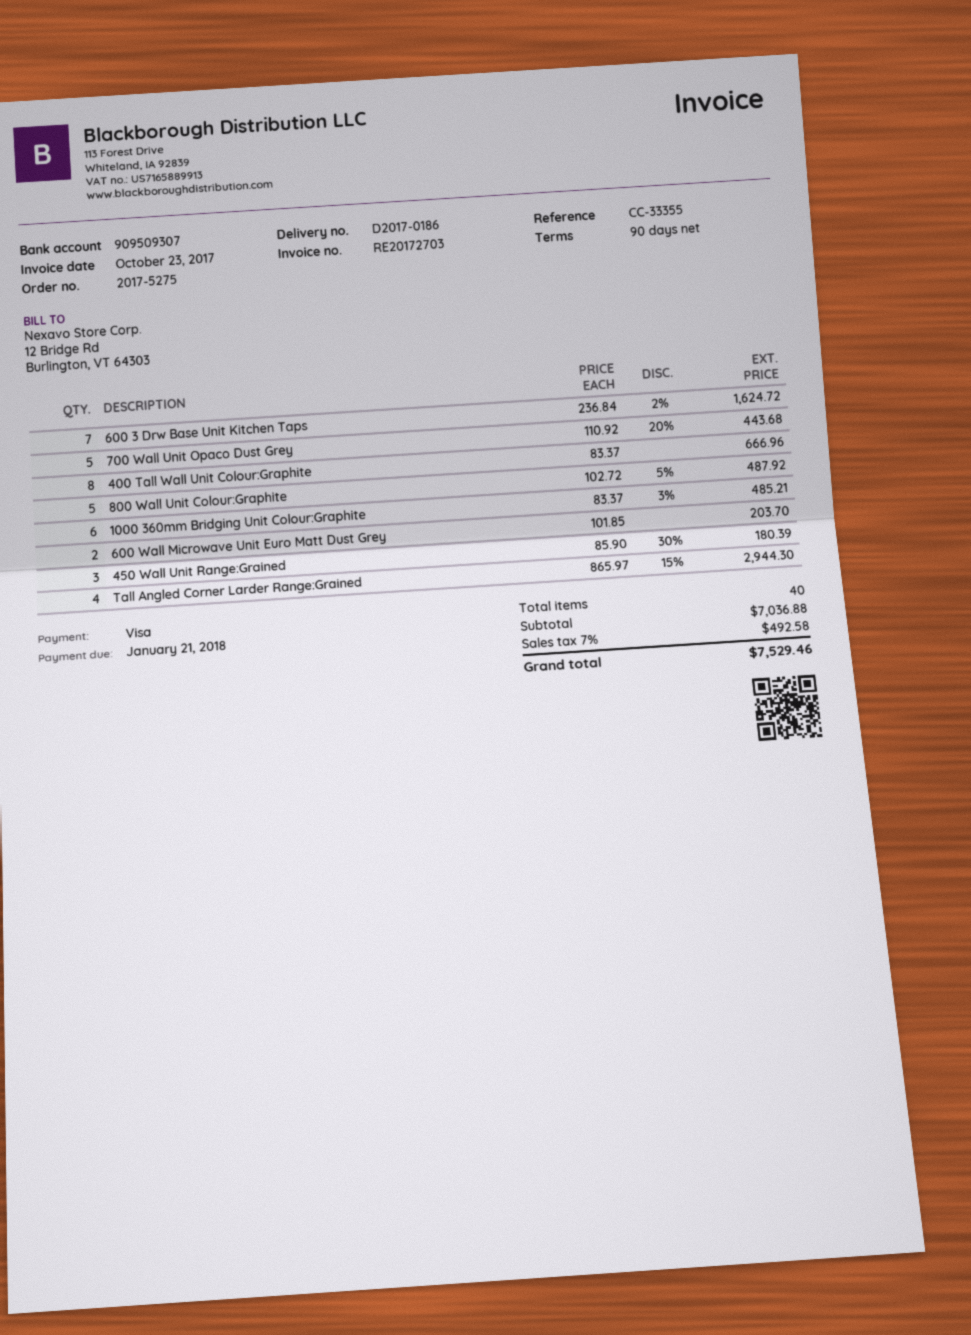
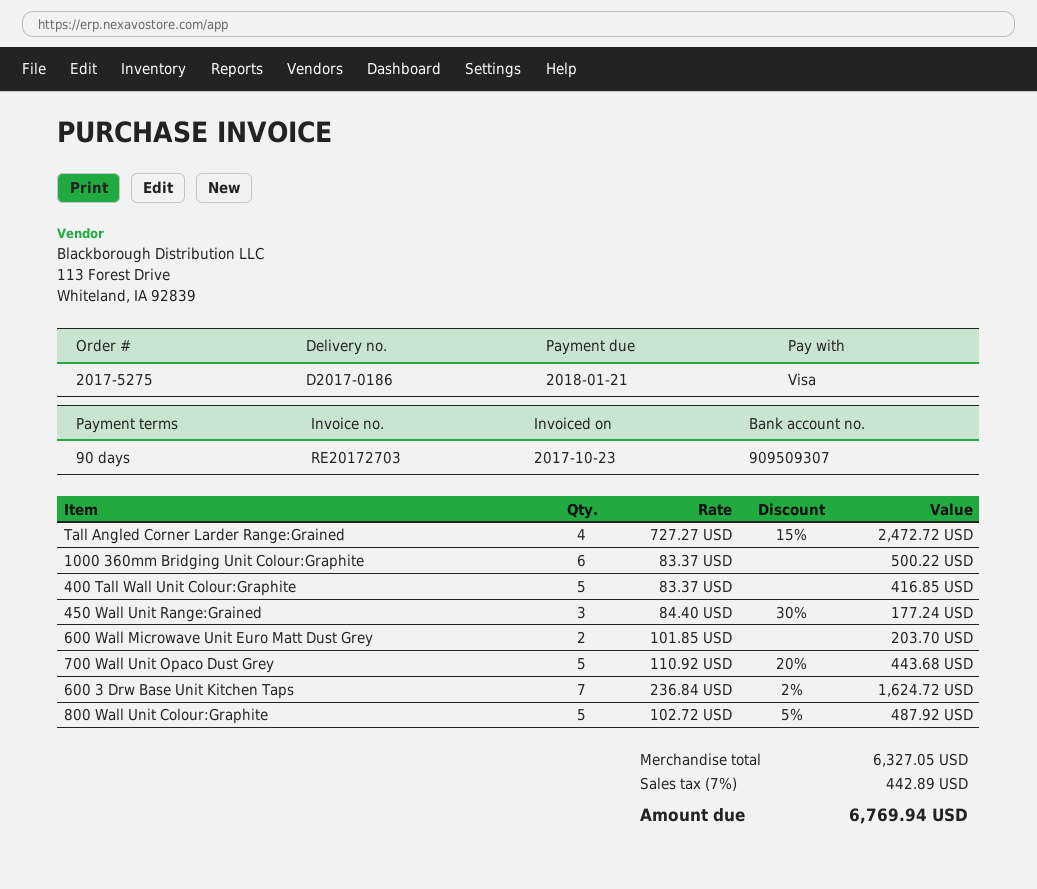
400 Tall Wall Unit Colour:Graphite: 8 x 83.37 = 666.96 -> 5 x 83.37 = 416.85
1000 360mm Bridging Unit Colour:Graphite: 6 x 83.37 - 3% = 485.21 -> 6 x 83.37 = 500.22
450 Wall Unit Range:Grained: 3 x 85.90 - 30% = 180.39 -> 3 x 84.40 - 30% = 177.24
Tall Angled Corner Larder Range:Grained: 4 x 865.97 - 15% = 2944.30 -> 4 x 727.27 - 15% = 2472.72
subtotal: 7036.88 -> 6327.05
tax: 7% = 492.58 -> 7% = 442.89
total: 7529.46 -> 6769.94

